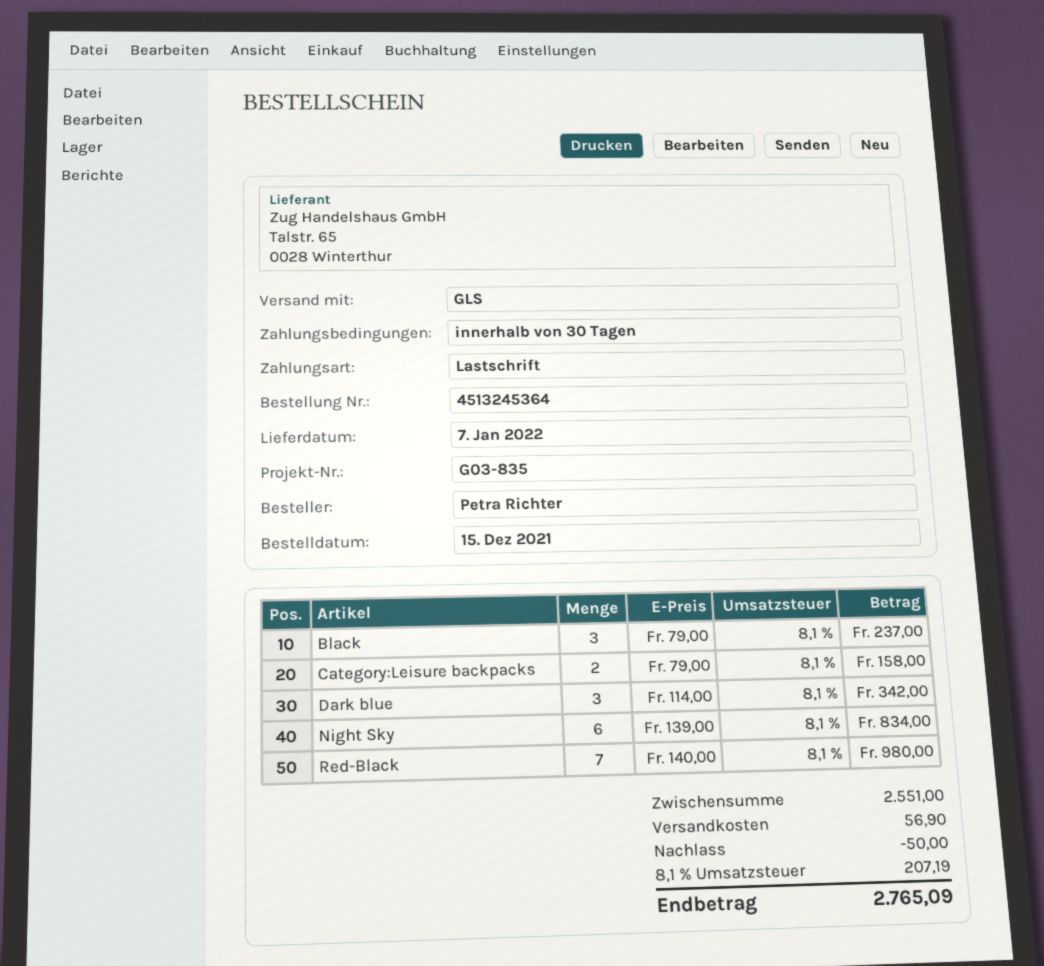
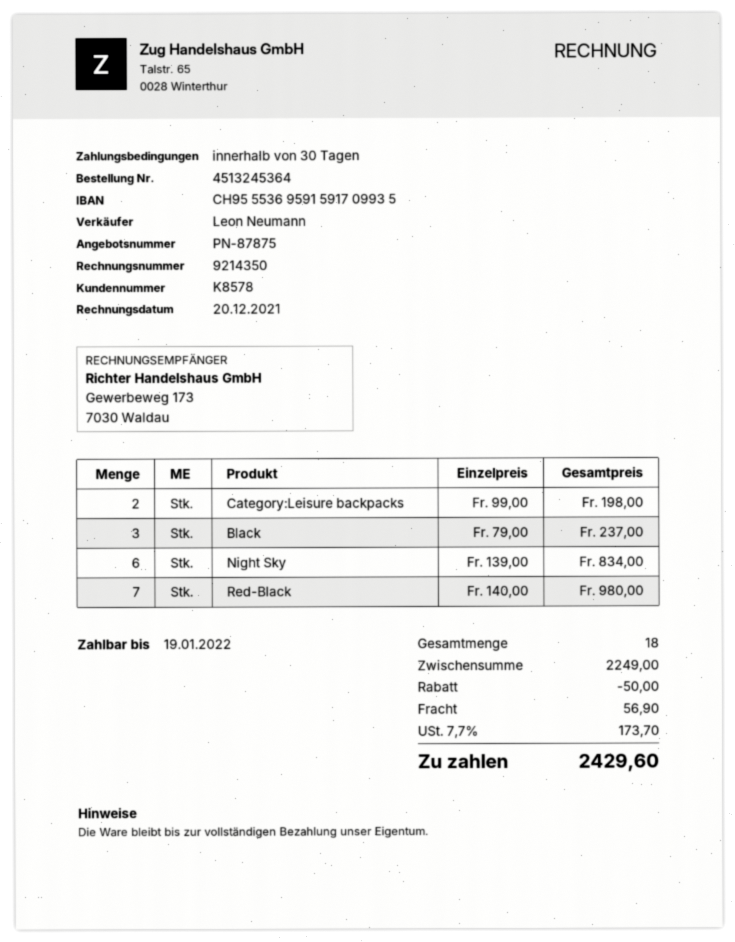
Category:Leisure backpacks: 2 x 79.00 = 158.00 -> 2 x 99.00 = 198.00
Dark blue: 3 x 114.00 = 342.00 -> none
subtotal: 2551.00 -> 2249.00
tax: 8.1% = 207.19 -> 7.7% = 173.70
total: 2765.09 -> 2429.60

